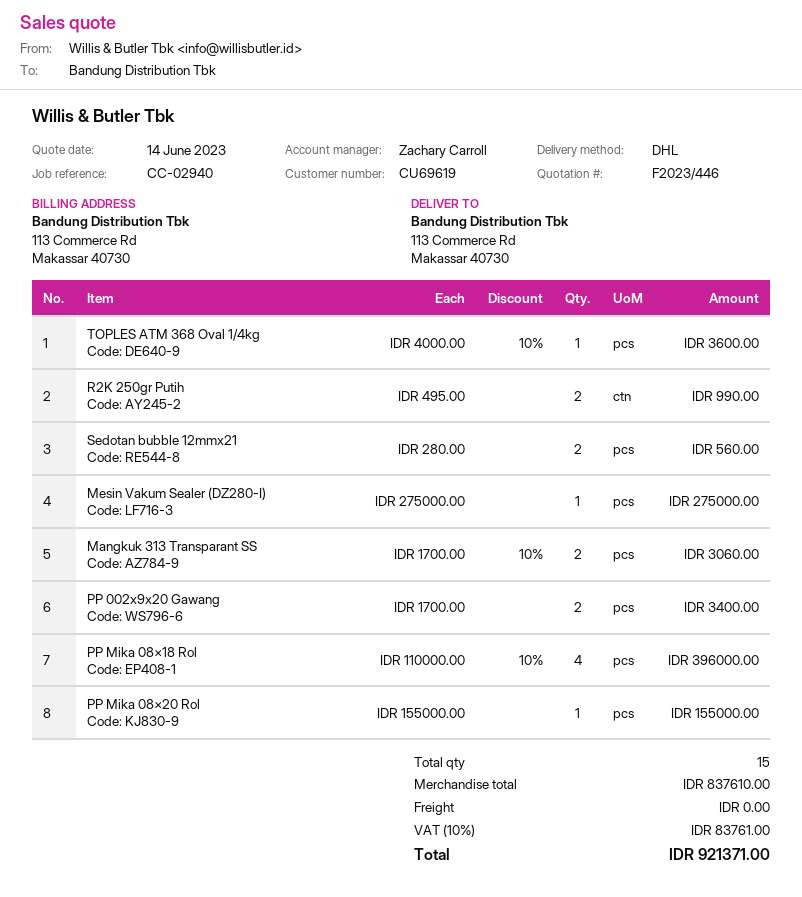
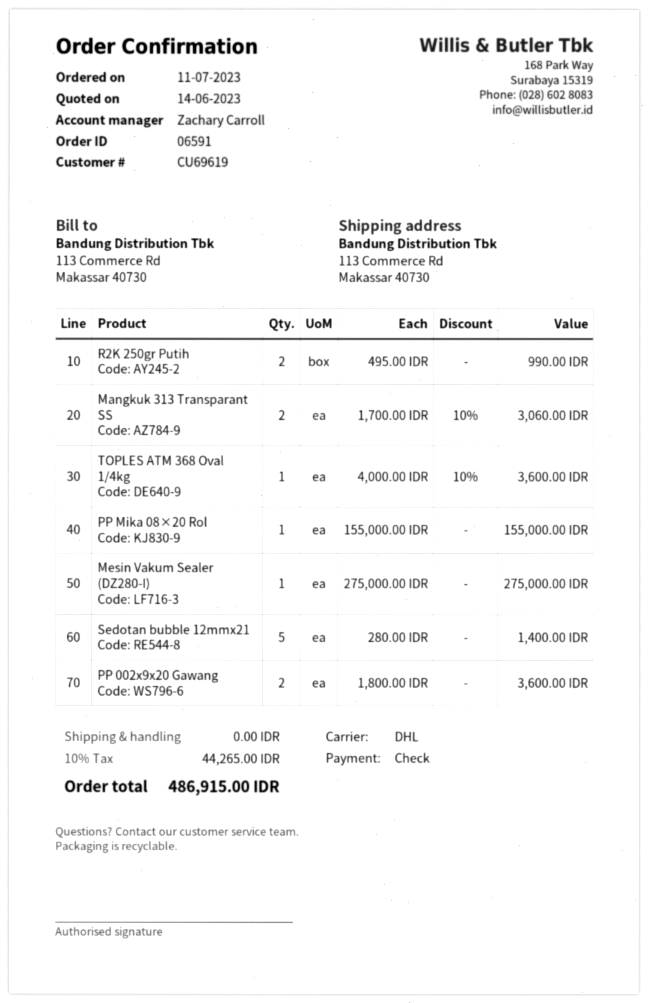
Sedotan bubble 12mmx21: 2 x 280.00 = 560.00 -> 5 x 280.00 = 1400.00
PP 002x9x20 Gawang: 2 x 1700.00 = 3400.00 -> 2 x 1800.00 = 3600.00
PP Mika 08×18 Rol: 4 x 110000.00 - 10% = 396000.00 -> none
tax: 10% = 83761.00 -> 10% = 44265.00
total: 921371.00 -> 486915.00

